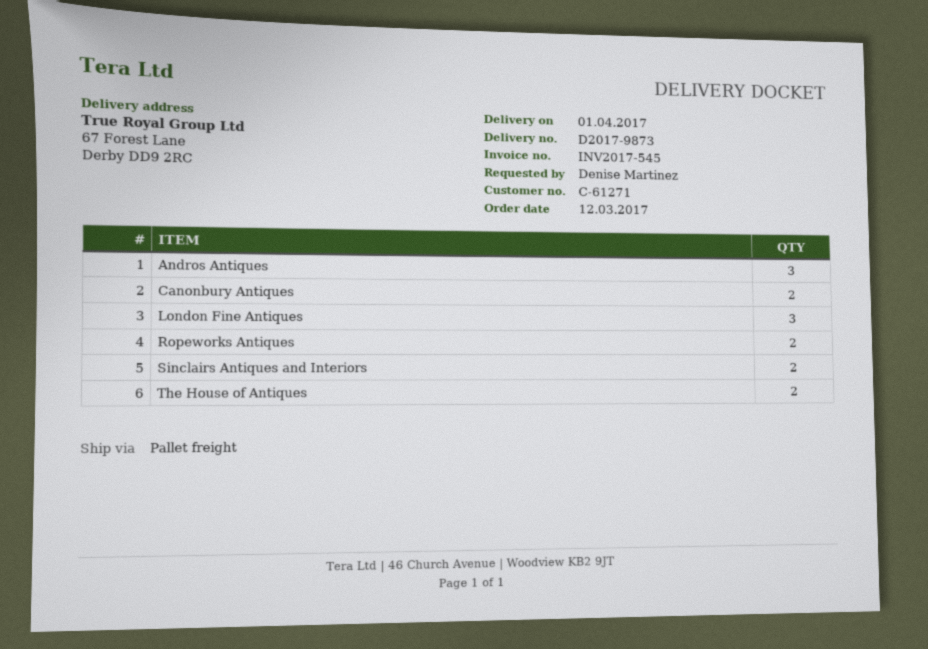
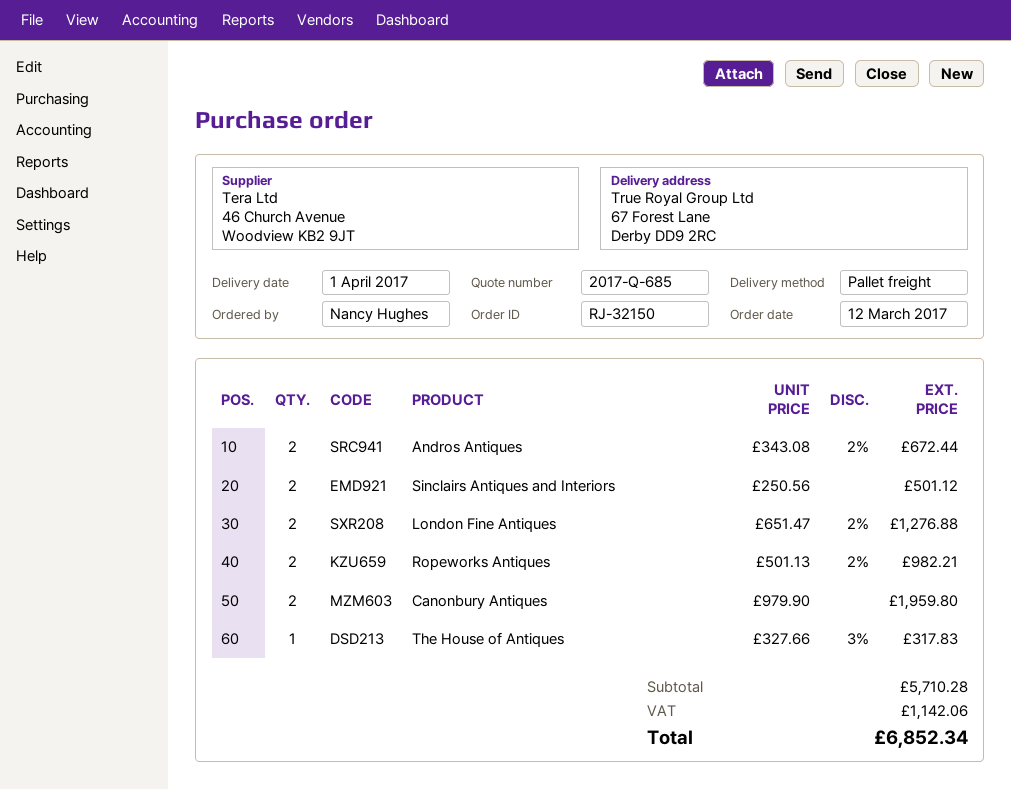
ordered by: Denise Martinez -> Nancy Hughes
Andros Antiques: 3 -> 2
London Fine Antiques: 3 -> 2
The House of Antiques: 2 -> 1

